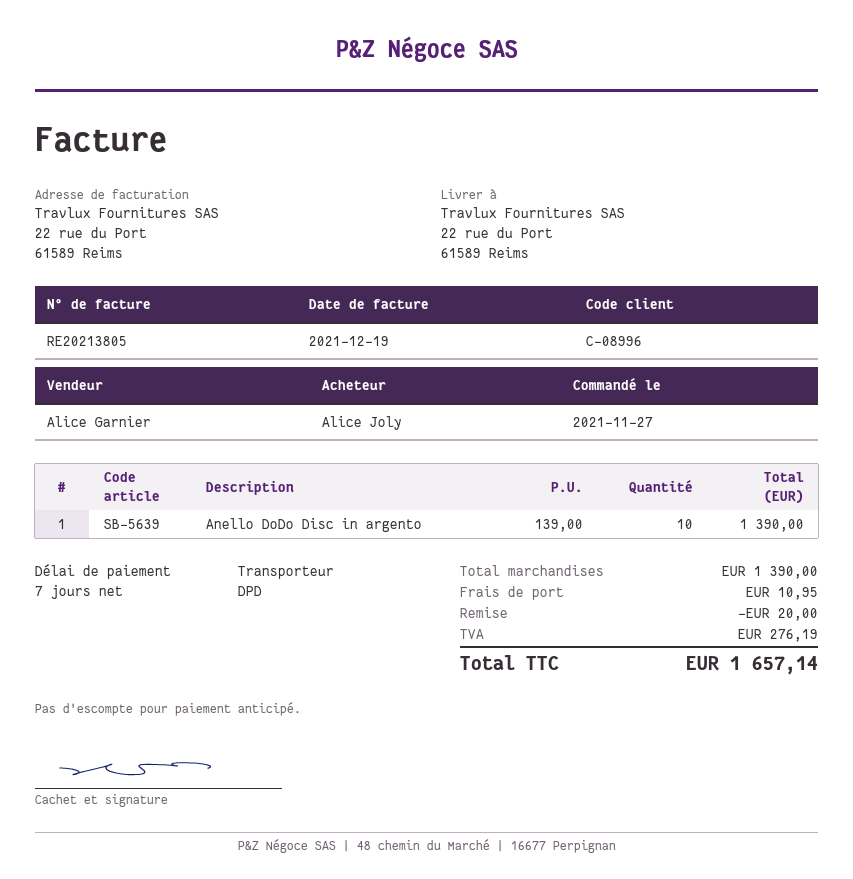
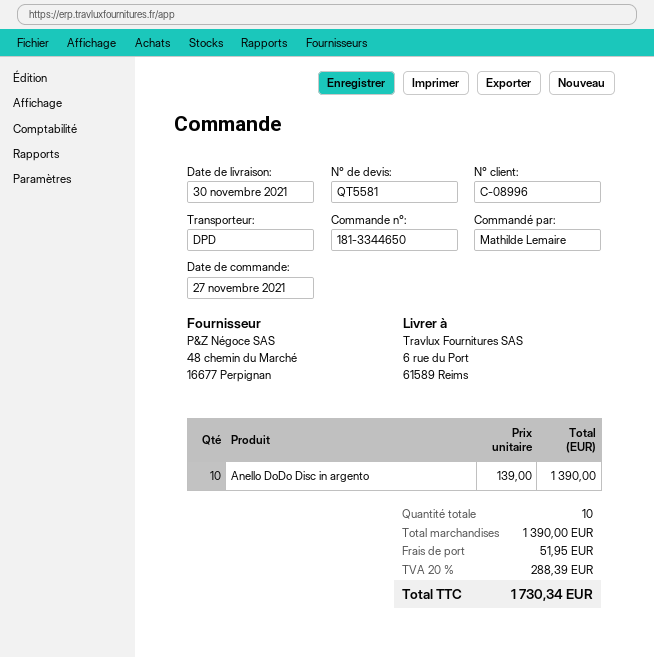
ordered by: Alice Joly -> Mathilde Lemaire
ship to: 22 rue du Port, 61589 Reims -> 6 rue du Port, 61589 Reims
discount: 20.00 -> none
shipping: 10.95 -> 51.95
tax: 276.19 -> 288.39
total: 1657.14 -> 1730.34

